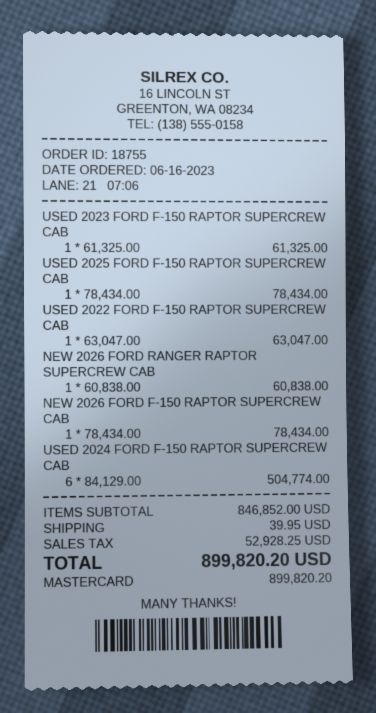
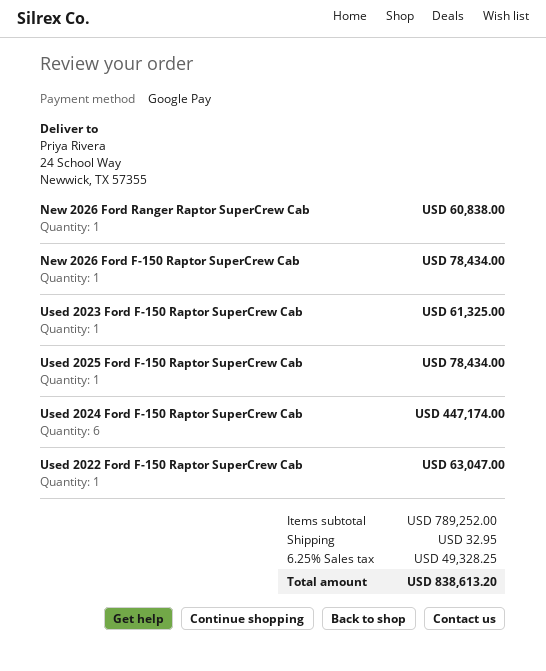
payment method: Mastercard -> Google Pay
USED 2024 FORD F-150 RAPTOR SUPERCREW CAB: 6 for 504774.00 -> 6 for 447174.00
subtotal: 846852.00 -> 789252.00
shipping: 39.95 -> 32.95
tax: 52928.25 -> 49328.25
total: 899820.20 -> 838613.20

